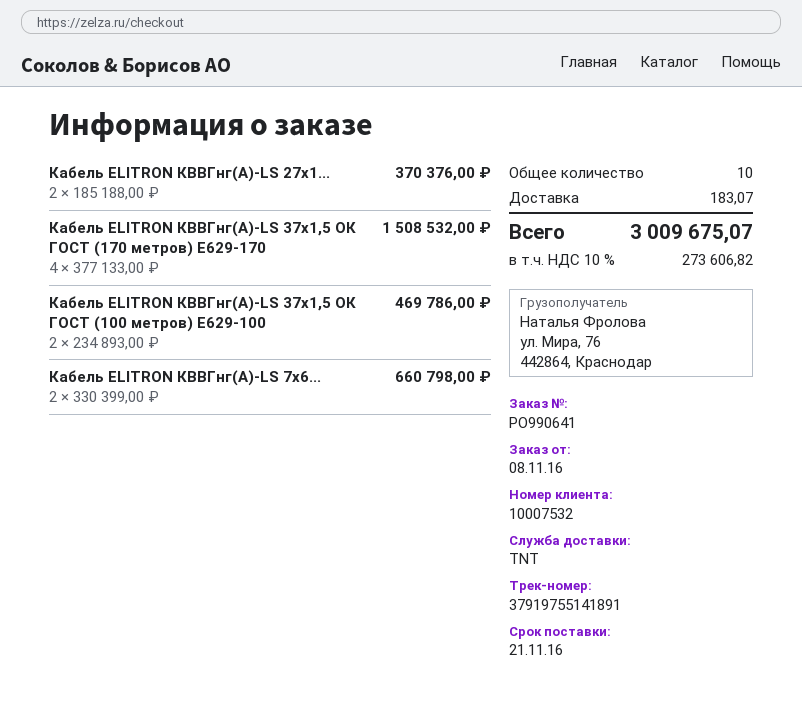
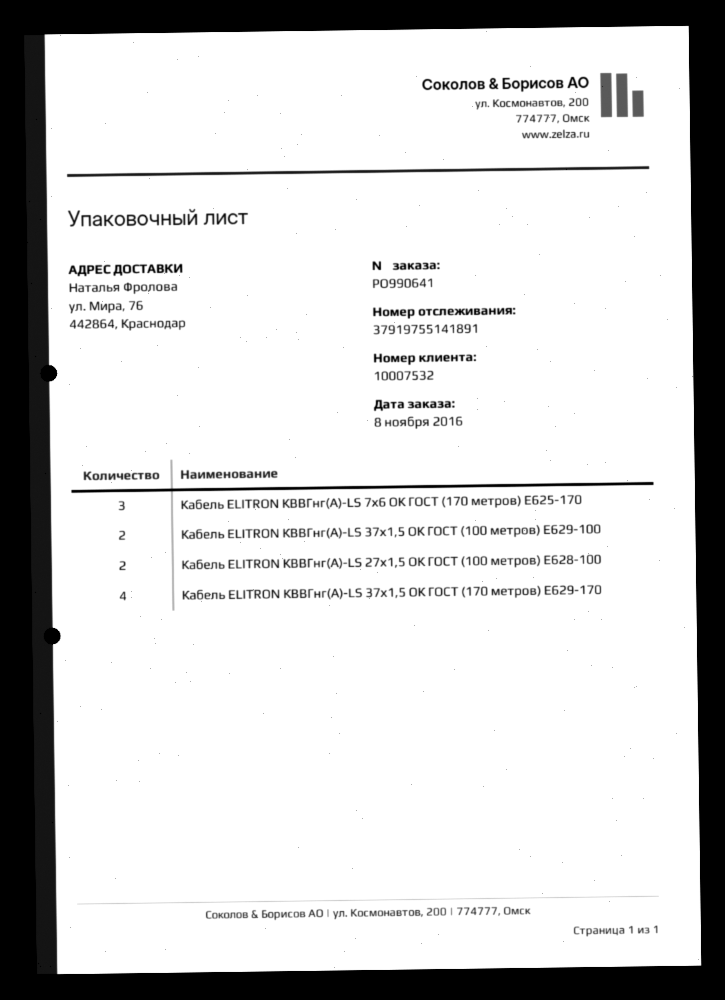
Кабель ELITRON КВВГнг(А)-LS 7х6...: 2 -> 3

